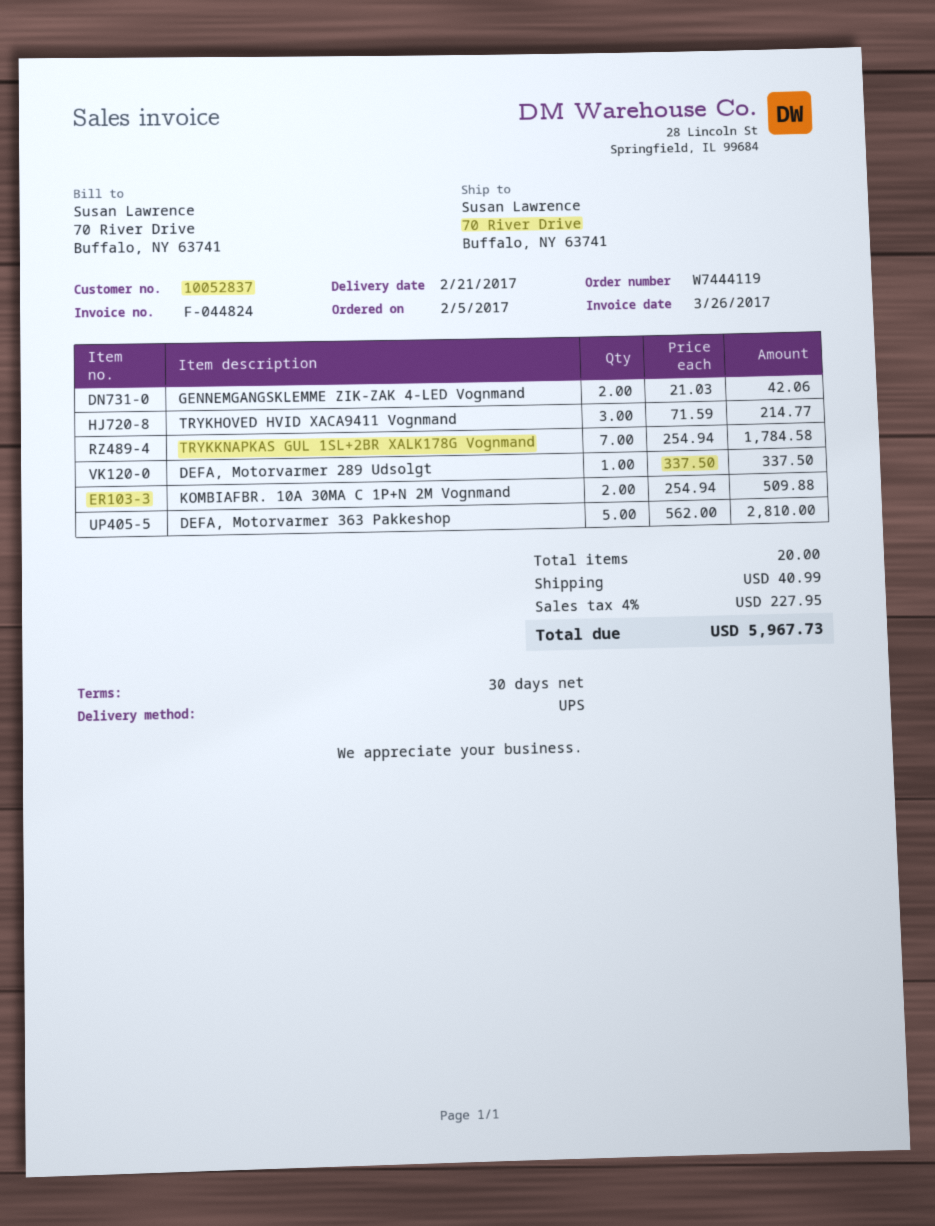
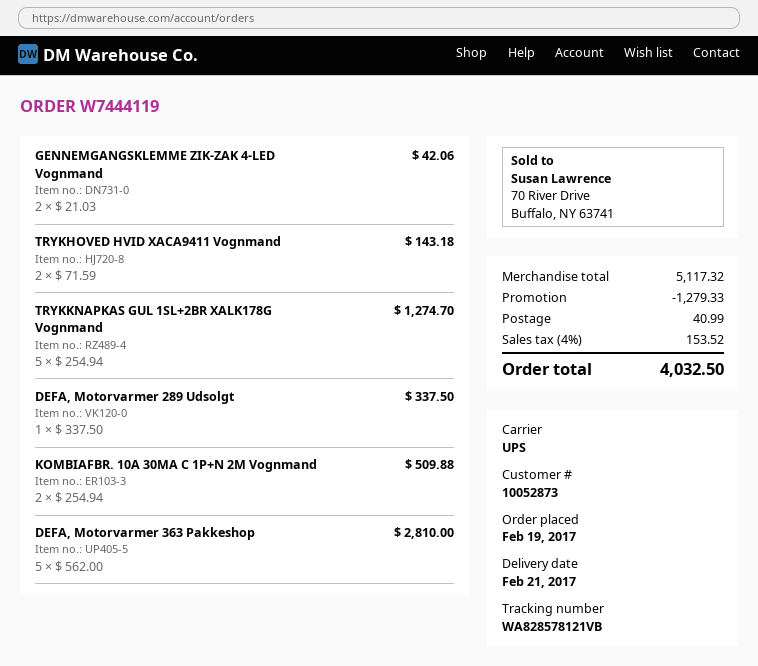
order date: 2017-02-05 -> 2017-02-19
customer number: 10052837 -> 10052873
TRYKHOVED HVID XACA9411 Vognmand: 3 x 71.59 = 214.77 -> 2 x 71.59 = 143.18
TRYKKNAPKAS GUL 1SL+2BR XALK178G Vognmand: 7 x 254.94 = 1784.58 -> 5 x 254.94 = 1274.70
discount: none -> 1279.33
tax: 4% = 227.95 -> 4% = 153.52
total: 5967.73 -> 4032.50

